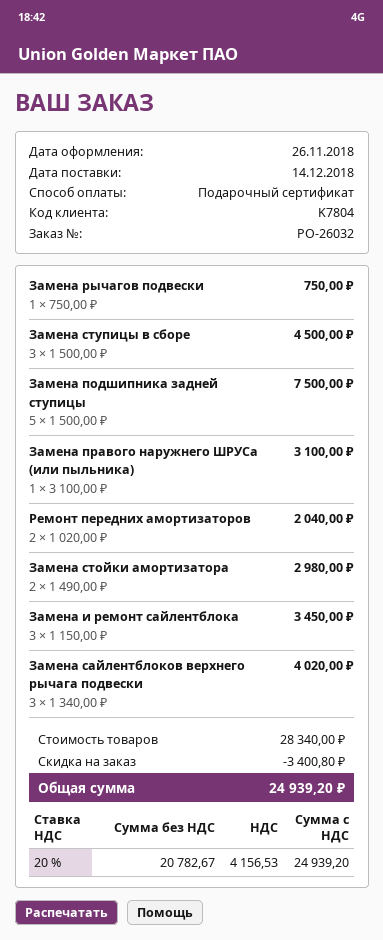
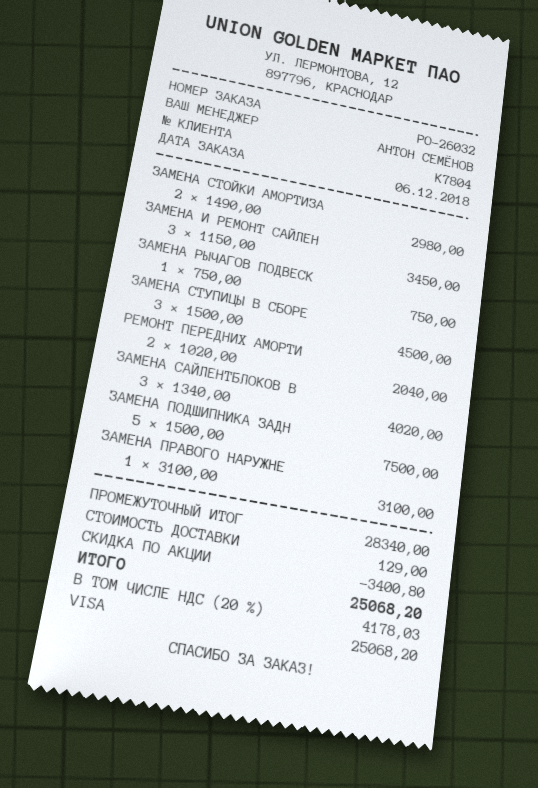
order date: 2018-11-26 -> 2018-12-06
payment method: gift card -> Visa
shipping: none -> 129.00
tax: 20% = 4156.53 -> 20% = 4178.03
total: 24939.20 -> 25068.20

